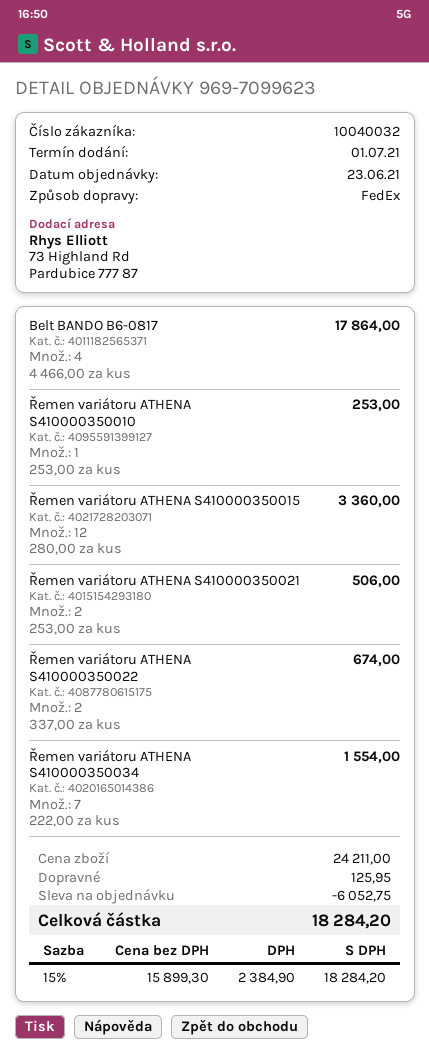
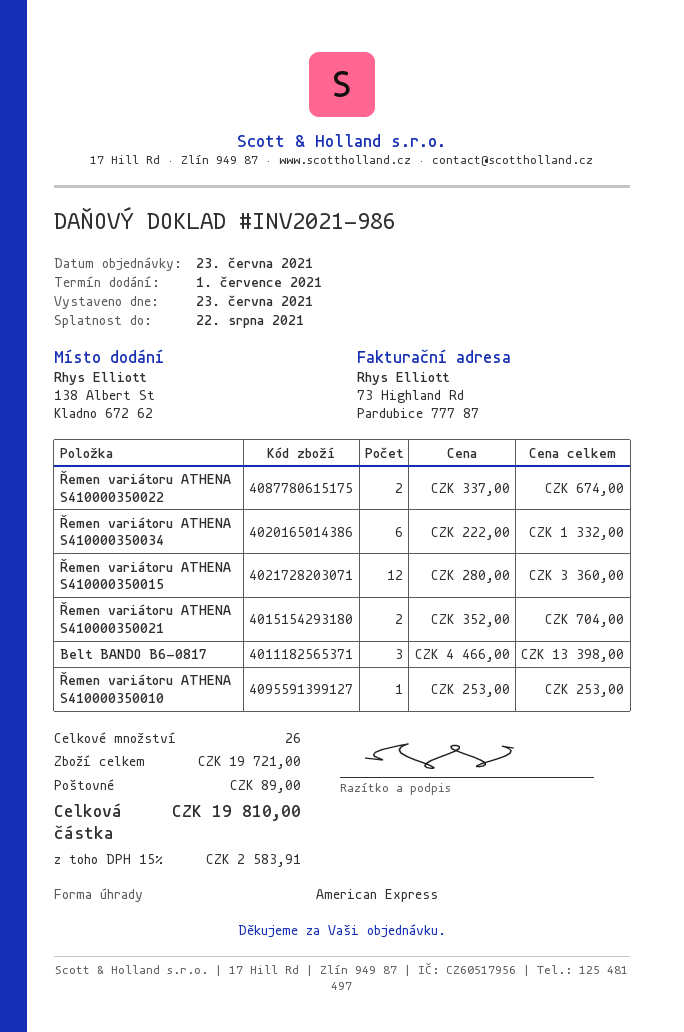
ship to: 73 Highland Rd, Pardubice 777 87 -> 138 Albert St, Kladno 672 62
Belt BANDO B6-0817: 4 x 4466.00 = 17864.00 -> 3 x 4466.00 = 13398.00
Řemen variátoru ATHENA S410000350021: 2 x 253.00 = 506.00 -> 2 x 352.00 = 704.00
Řemen variátoru ATHENA S410000350034: 7 x 222.00 = 1554.00 -> 6 x 222.00 = 1332.00
subtotal: 24211.00 -> 19721.00
discount: 6052.75 -> none
shipping: 125.95 -> 89.00
tax: 15% = 2384.90 -> 15% = 2583.91
total: 18284.20 -> 19810.00

